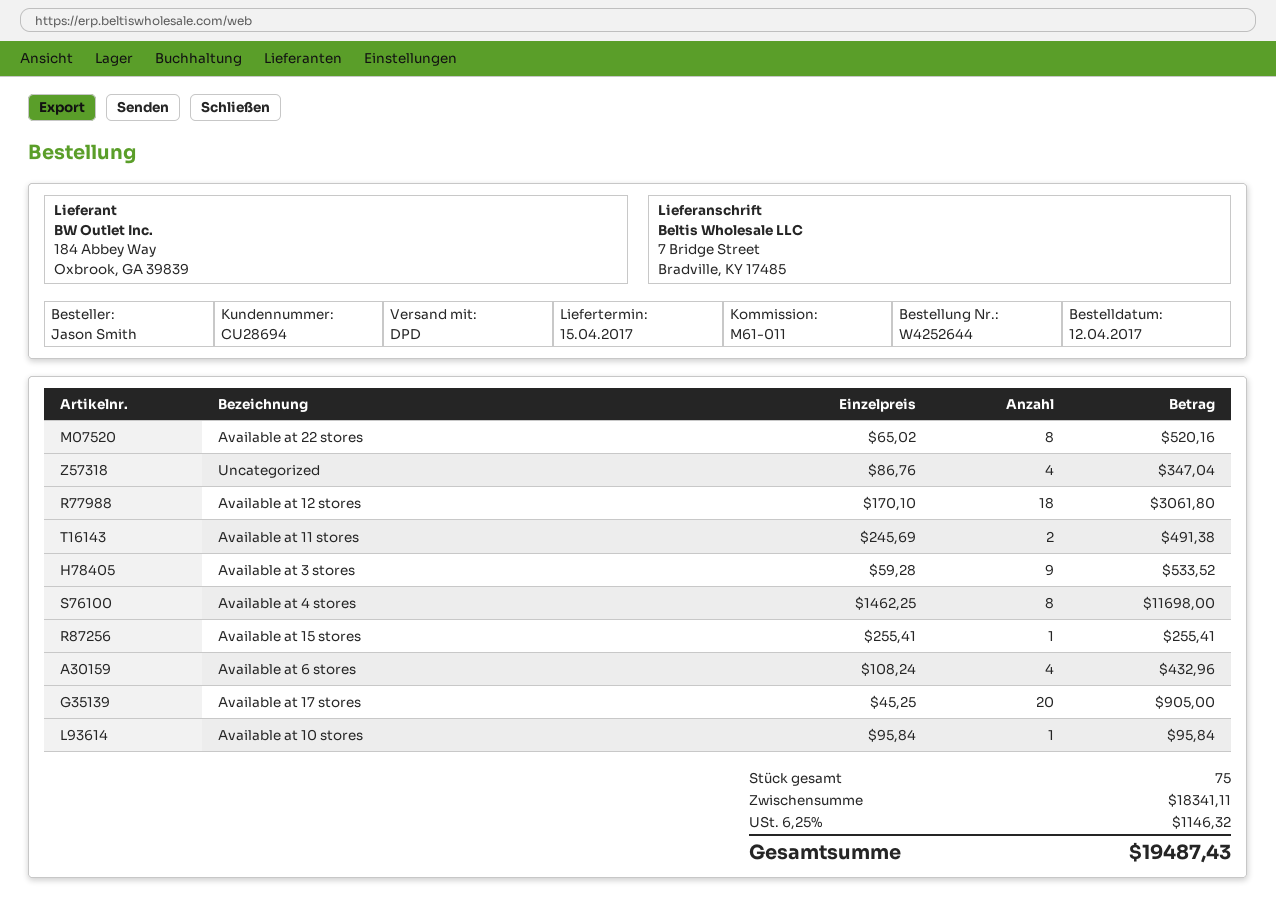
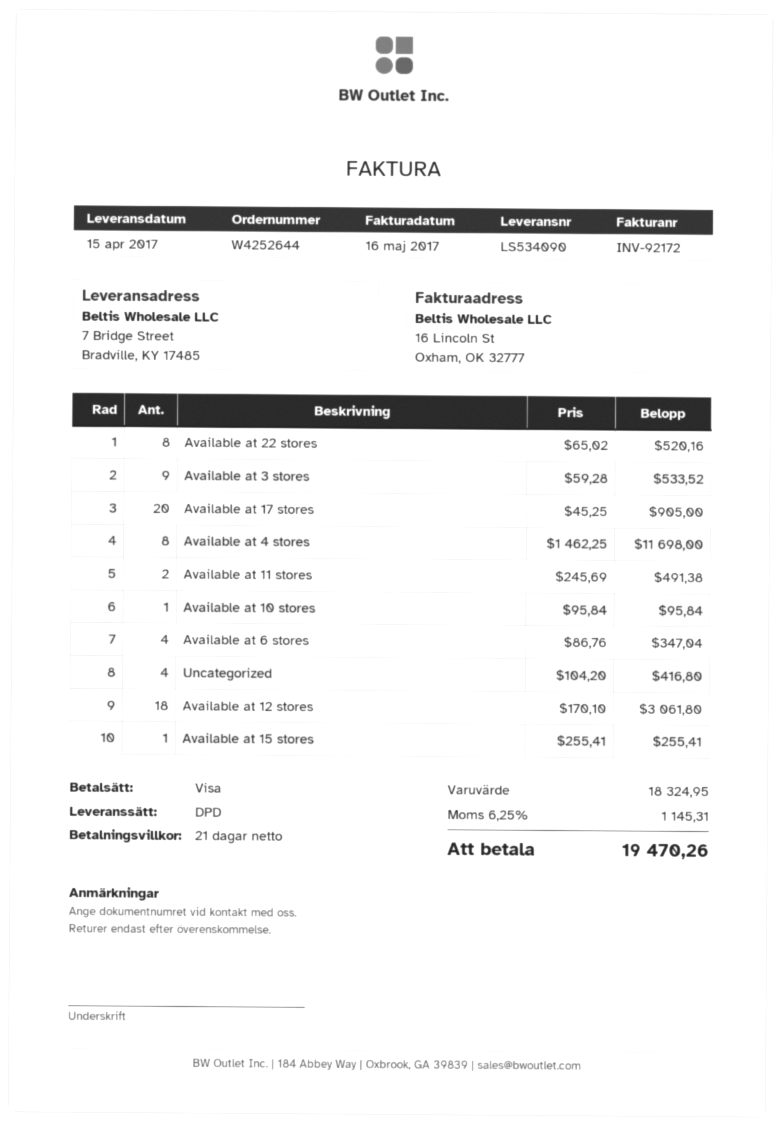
Uncategorized: 4 x 86.76 = 347.04 -> 4 x 104.20 = 416.80
Available at 6 stores: 4 x 108.24 = 432.96 -> 4 x 86.76 = 347.04
subtotal: 18341.11 -> 18324.95
tax: 6.25% = 1146.32 -> 6.25% = 1145.31
total: 19487.43 -> 19470.26

